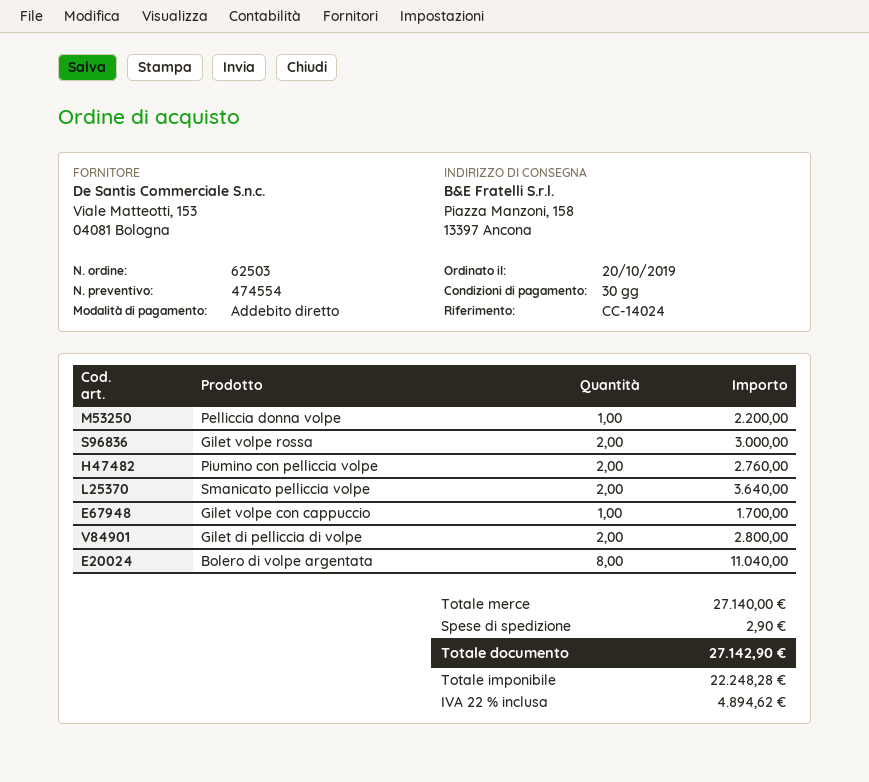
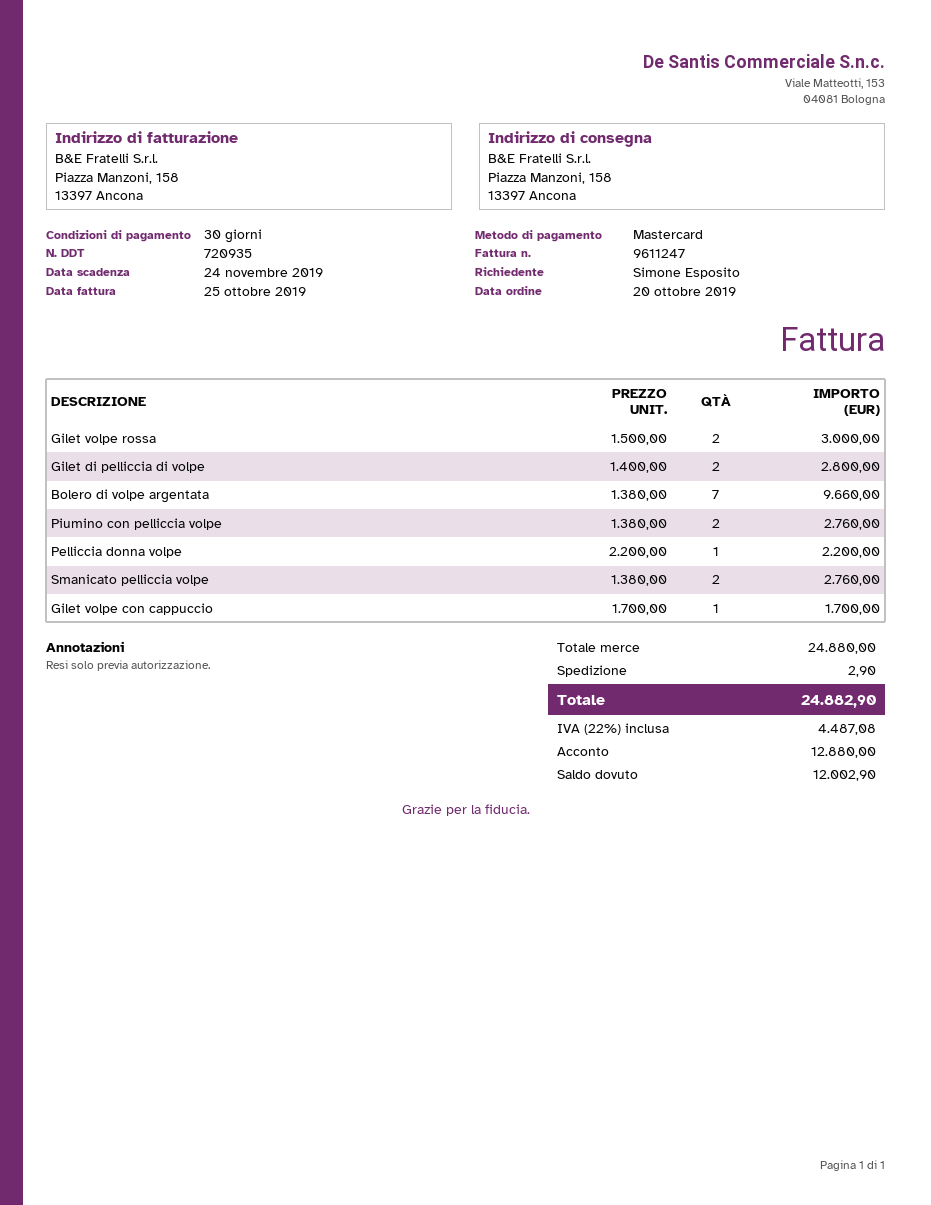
payment method: direct debit -> Mastercard
Smanicato pelliccia volpe: 2 for 3640.00 -> 2 for 2760.00
Bolero di volpe argentata: 8 for 11040.00 -> 7 for 9660.00
subtotal: 27140.00 -> 24880.00
tax: 22% = 4894.62 -> 22% = 4487.08
total: 27142.90 -> 24882.90

